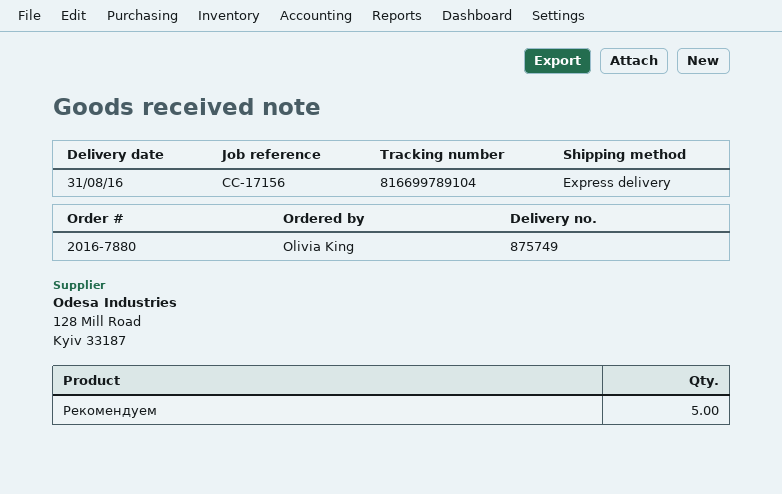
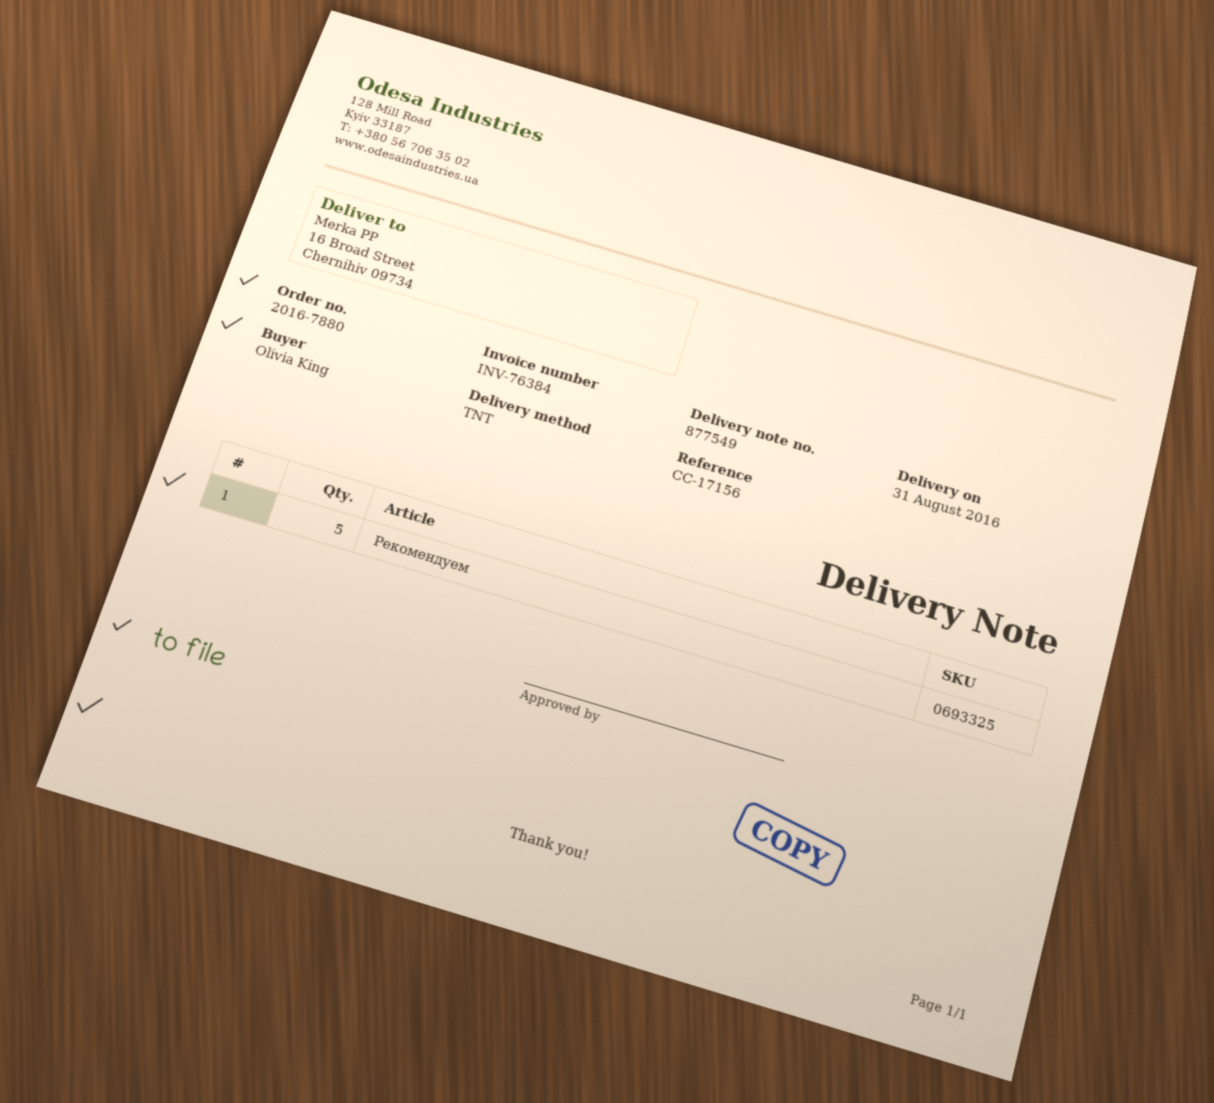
delivery note number: 875749 -> 877549
shipping method: express -> TNT

